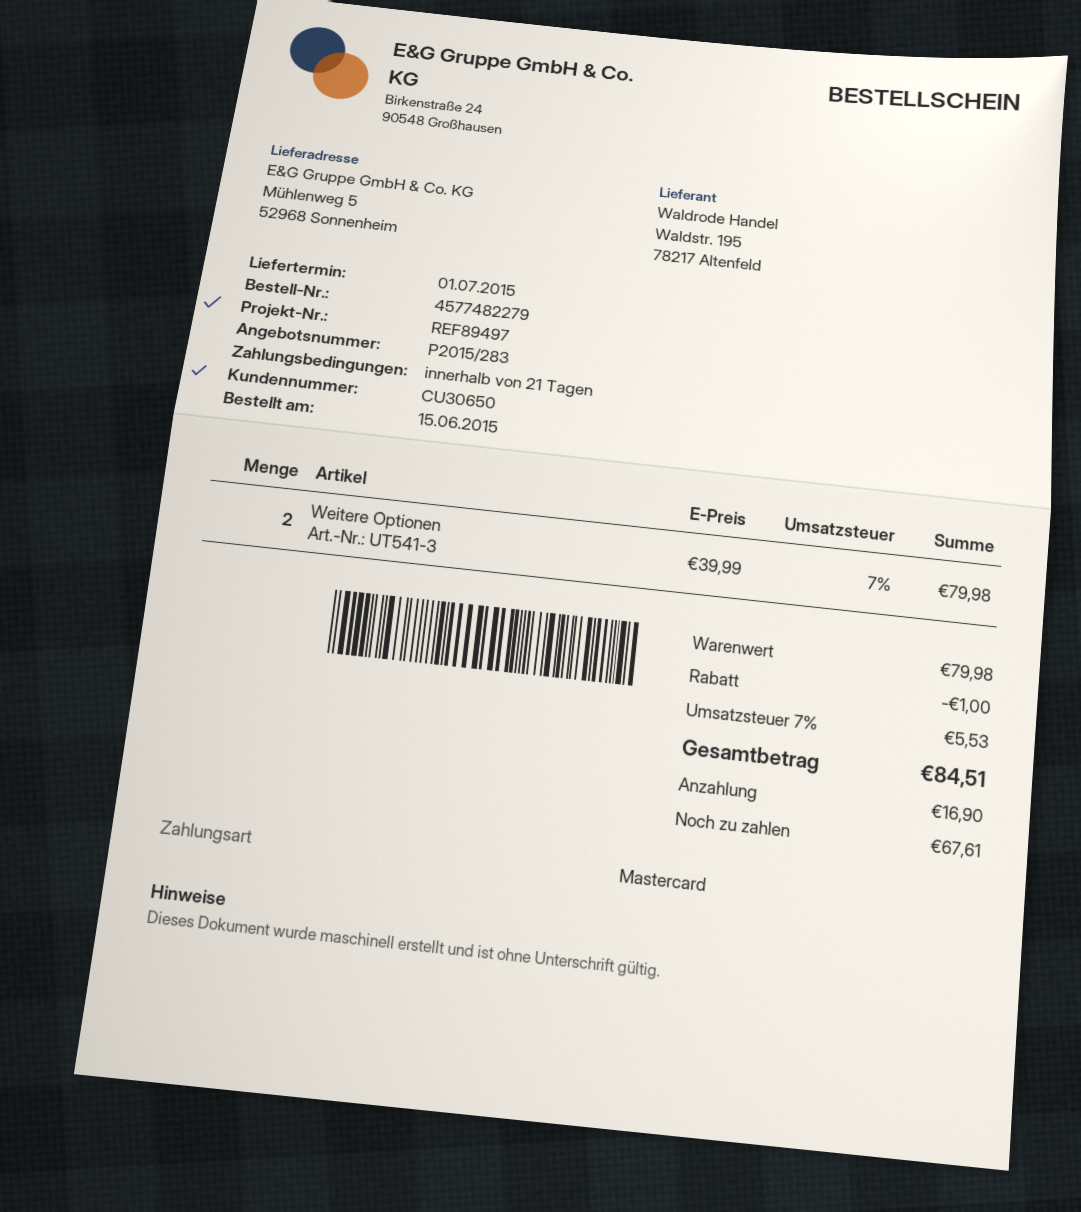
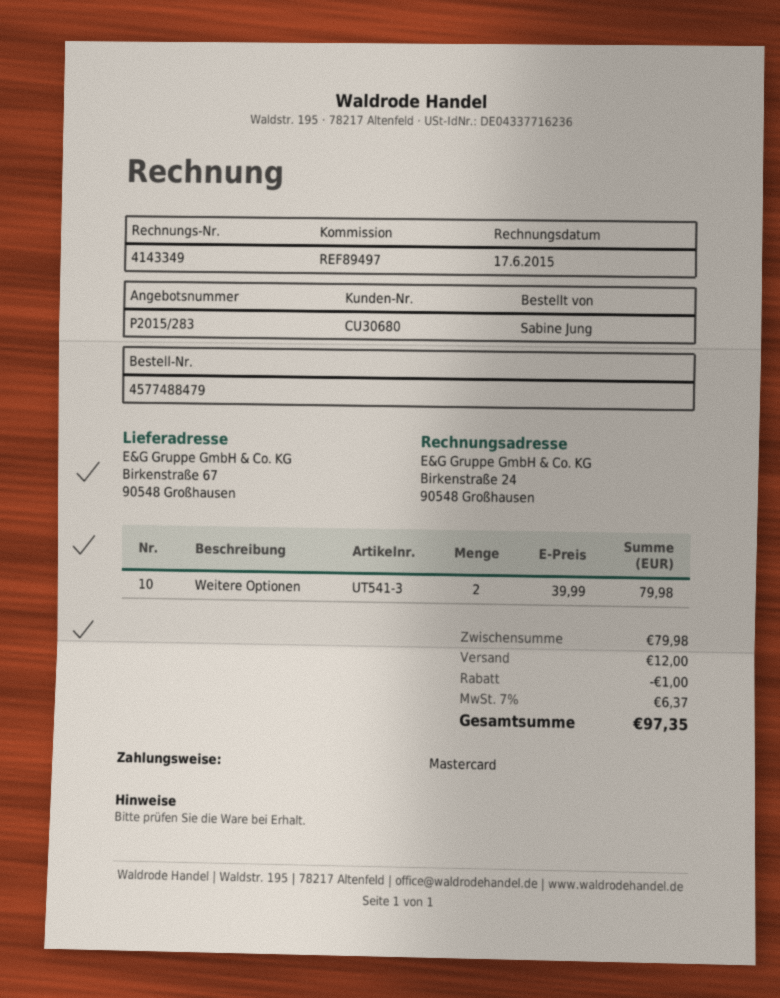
order number: 4577482279 -> 4577488479
customer number: CU30650 -> CU30680
ship to: Mühlenweg 5, 52968 Sonnenheim -> Birkenstraße 67, 90548 Großhausen
shipping: none -> 12.00
tax: 7% = 5.53 -> 7% = 6.37
total: 84.51 -> 97.35

